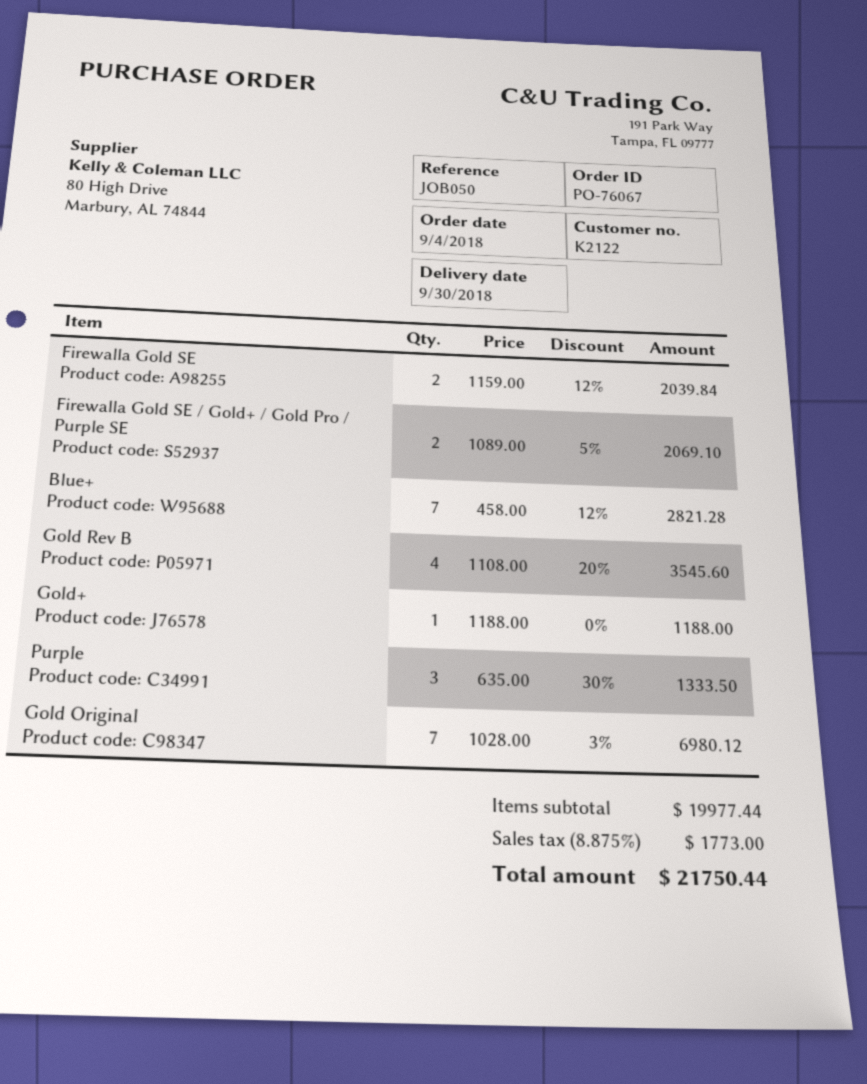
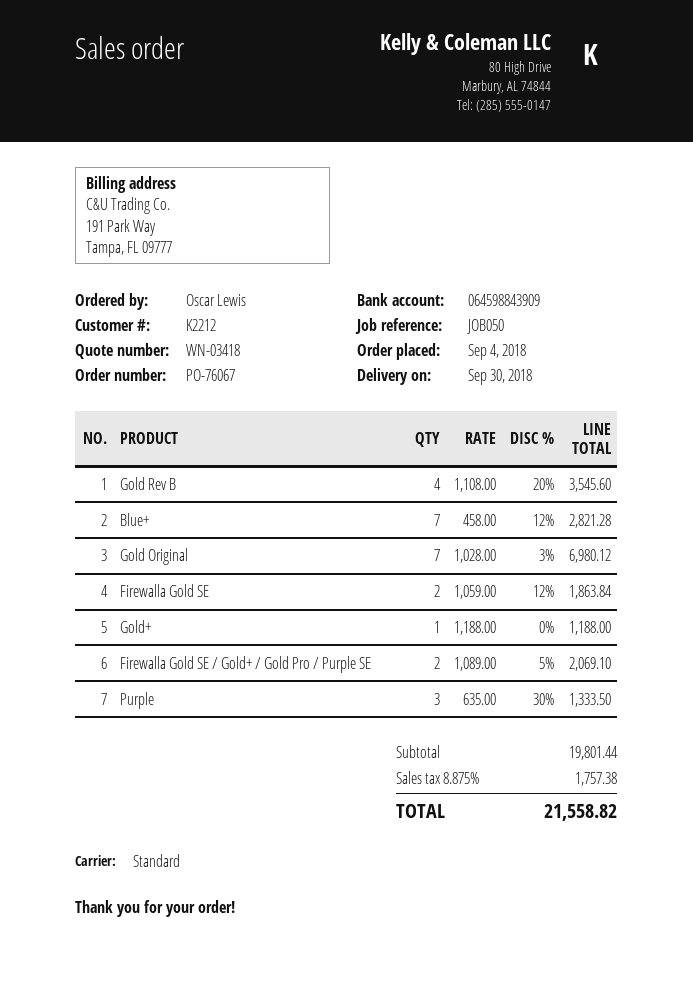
customer number: K2122 -> K2212
Firewalla Gold SE: 2 x 1159.00 - 12% = 2039.84 -> 2 x 1059.00 - 12% = 1863.84
subtotal: 19977.44 -> 19801.44
tax: 8.875% = 1773.00 -> 8.875% = 1757.38
total: 21750.44 -> 21558.82

